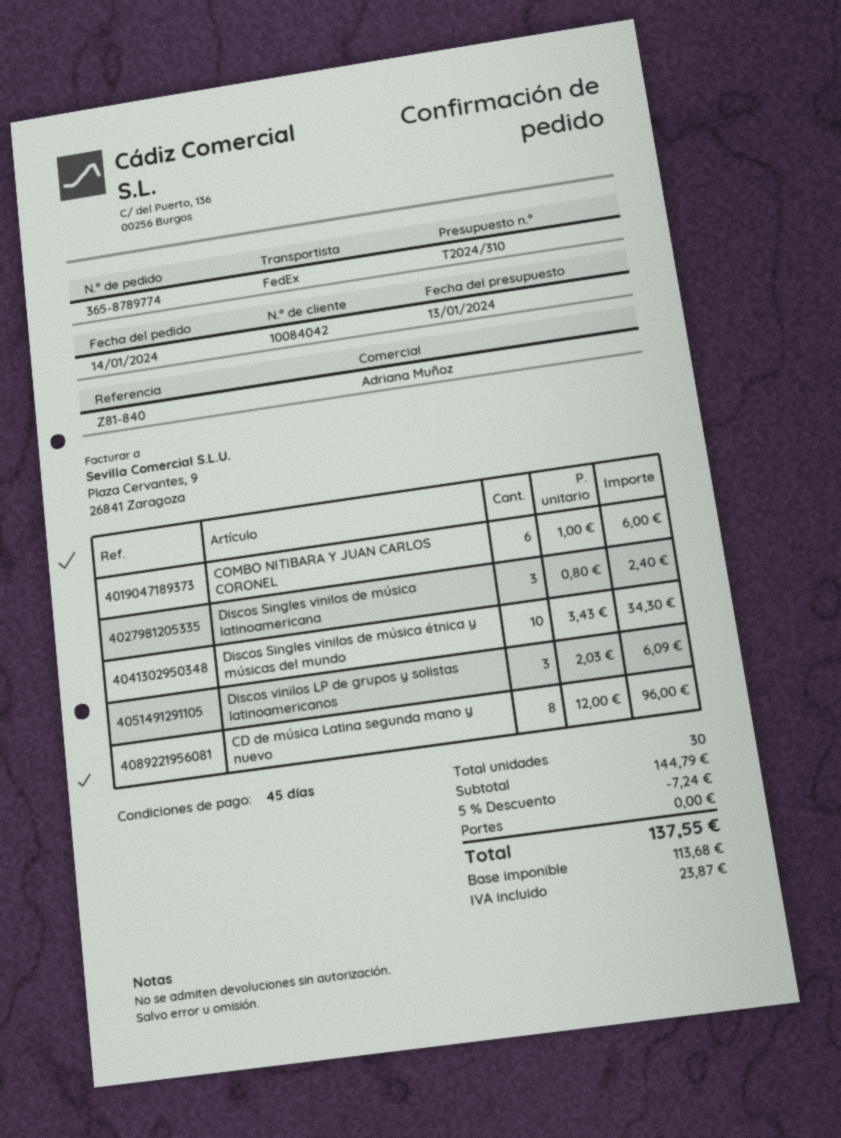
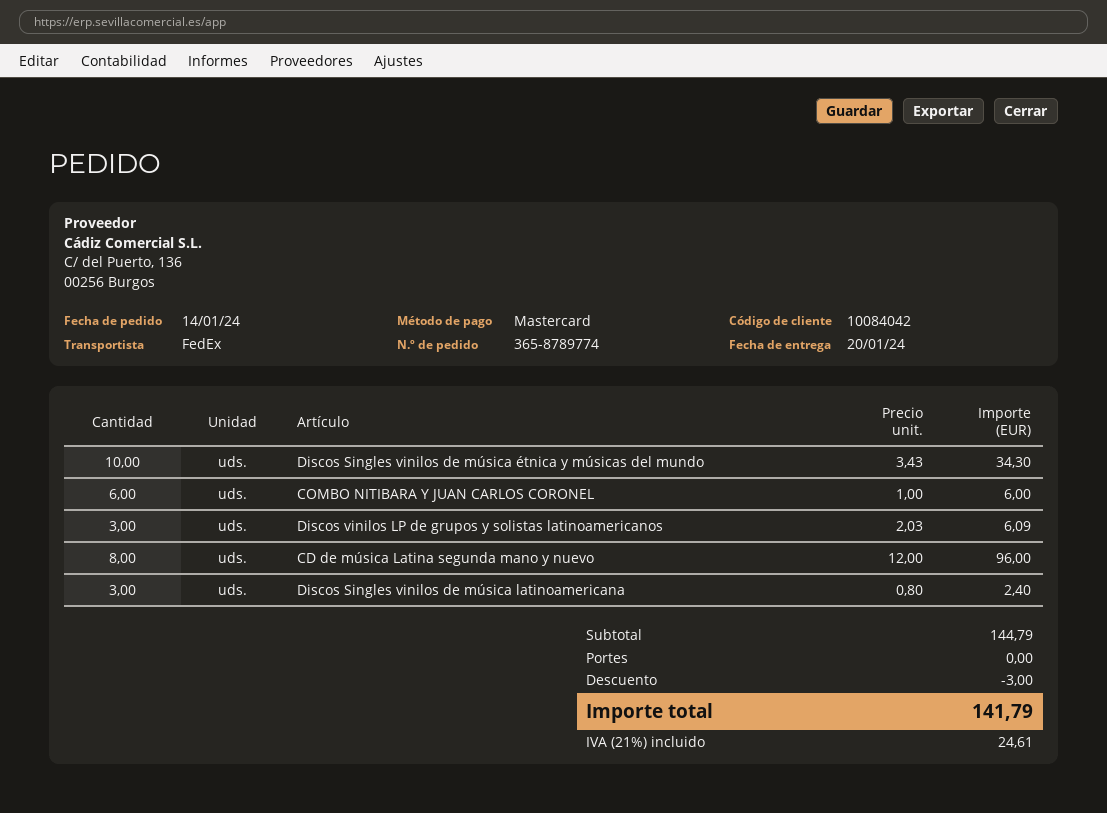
discount: 7.24 -> 3.00
tax: 23.87 -> 24.61
total: 137.55 -> 141.79

